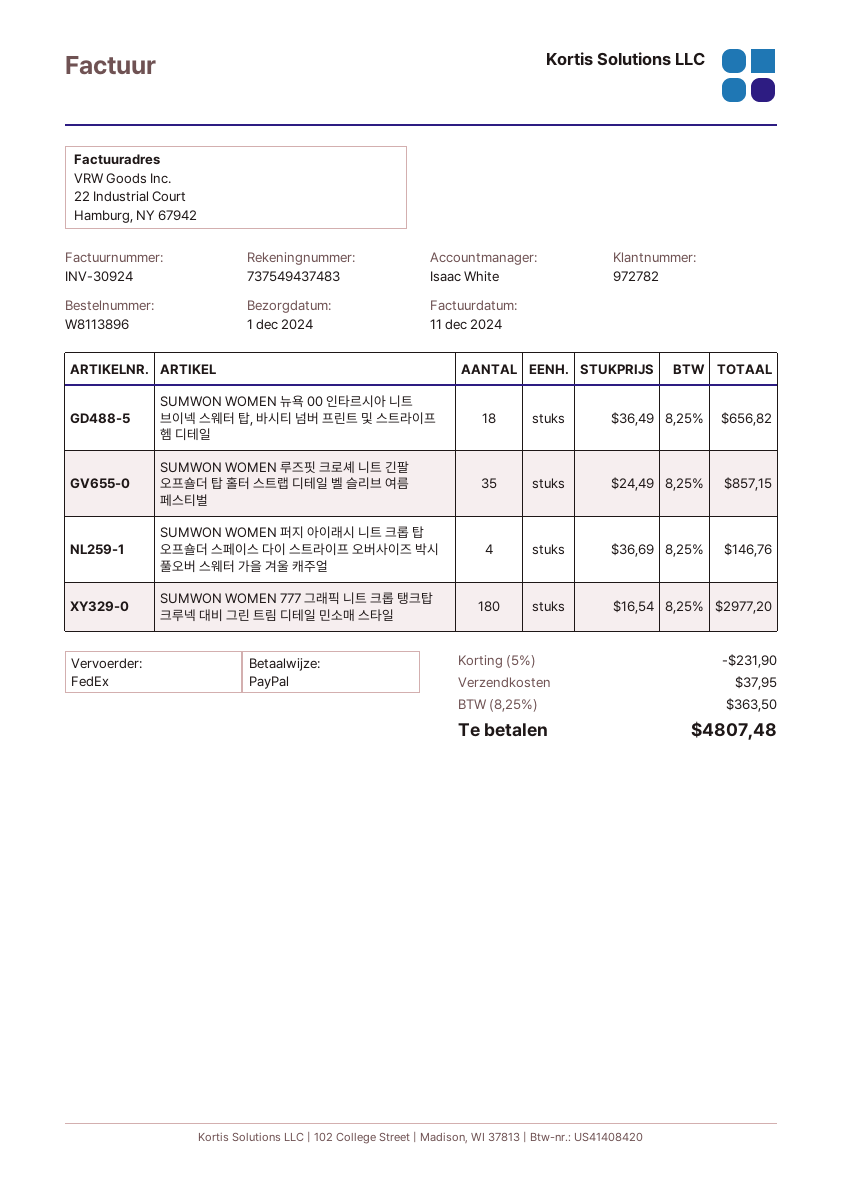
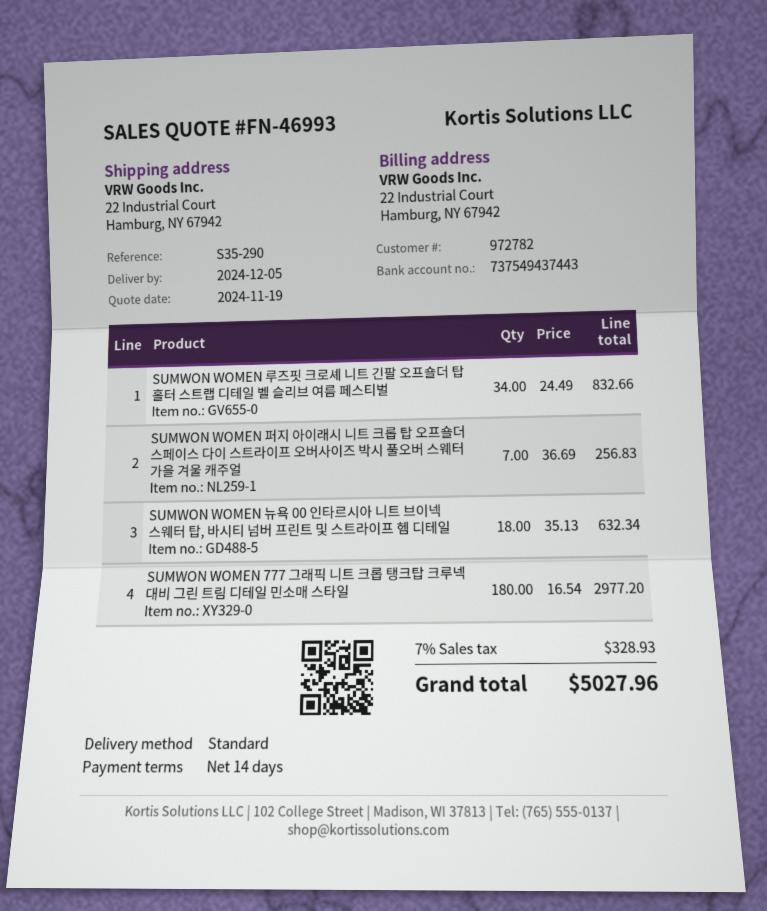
delivery date: 2024-12-01 -> 2024-12-05
bank account: 737549437483 -> 737549437443
shipping method: FedEx -> standard
SUMWON WOMEN 뉴욕 00 인타르시아 니트 브이넥 스웨터 탑, 바시티 넘버 프린트 및 스트라이프 헴 디테일: 18 x 36.49 = 656.82 -> 18 x 35.13 = 632.34
SUMWON WOMEN 루즈핏 크로셰 니트 긴팔 오프숄더 탑 홀터 스트랩 디테일 벨 슬리브 여름 페스티벌: 35 x 24.49 = 857.15 -> 34 x 24.49 = 832.66
SUMWON WOMEN 퍼지 아이래시 니트 크롭 탑 오프숄더 스페이스 다이 스트라이프 오버사이즈 박시 풀오버 스웨터 가을 겨울 캐주얼: 4 x 36.69 = 146.76 -> 7 x 36.69 = 256.83
discount: 5% = 231.90 -> none
shipping: 37.95 -> none
tax: 8.25% = 363.50 -> 7% = 328.93
total: 4807.48 -> 5027.96

